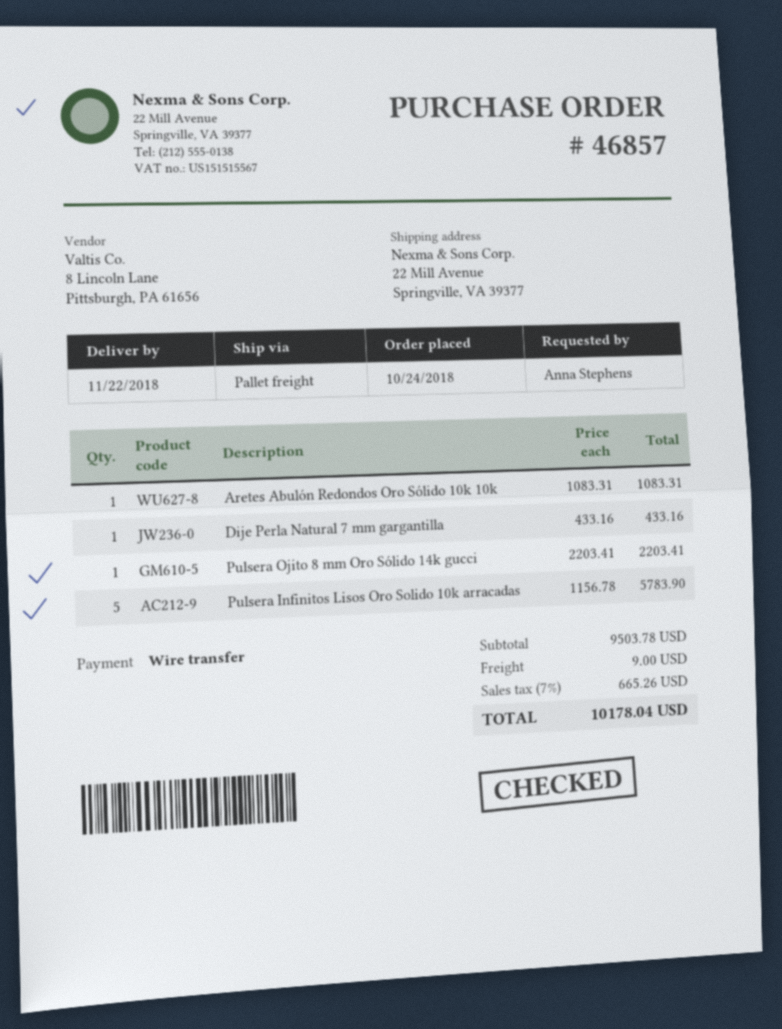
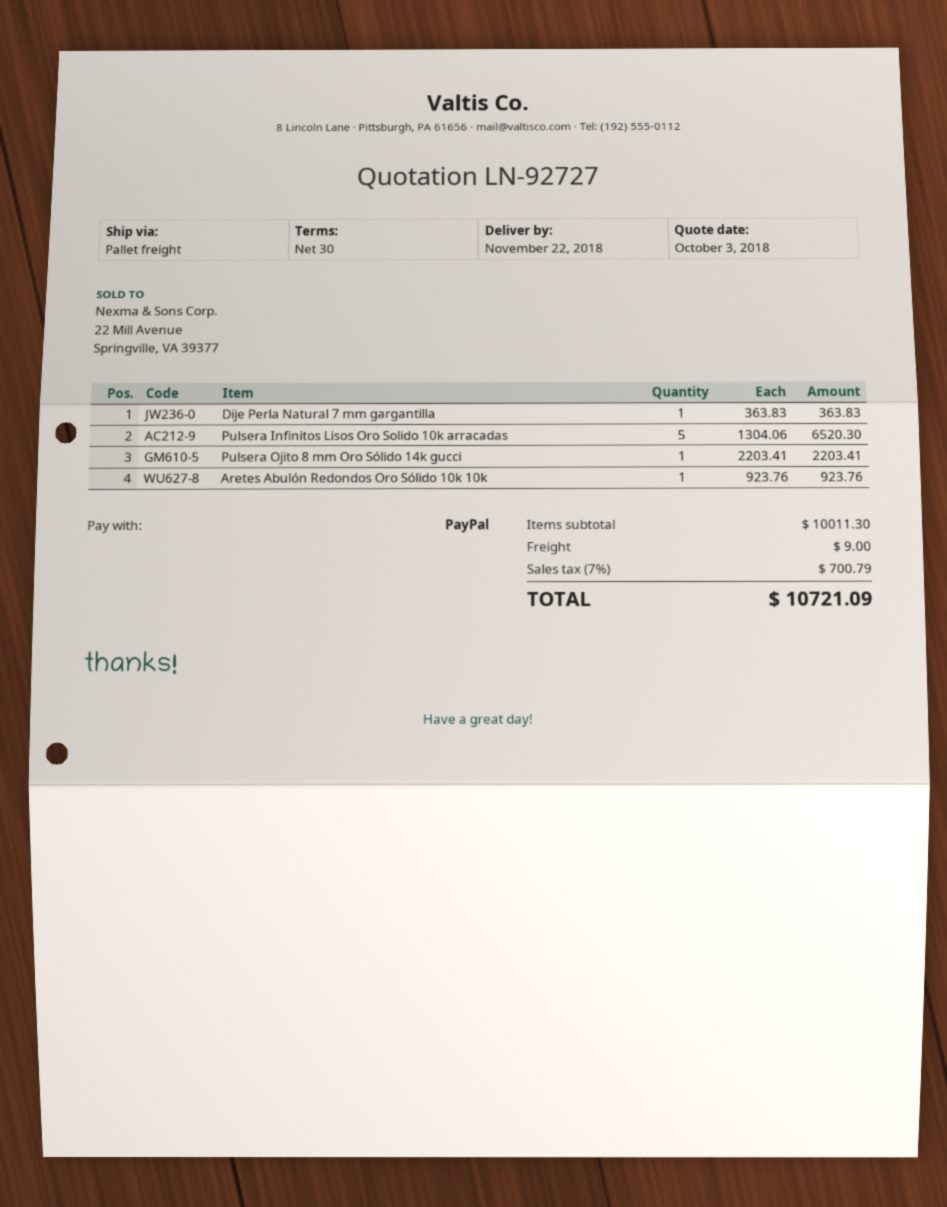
payment method: bank transfer -> PayPal
Aretes Abulón Redondos Oro Sólido 10k 10k: 1 x 1083.31 = 1083.31 -> 1 x 923.76 = 923.76
Dije Perla Natural 7 mm gargantilla: 1 x 433.16 = 433.16 -> 1 x 363.83 = 363.83
Pulsera Infinitos Lisos Oro Solido 10k arracadas: 5 x 1156.78 = 5783.90 -> 5 x 1304.06 = 6520.30
subtotal: 9503.78 -> 10011.30
tax: 7% = 665.26 -> 7% = 700.79
total: 10178.04 -> 10721.09

